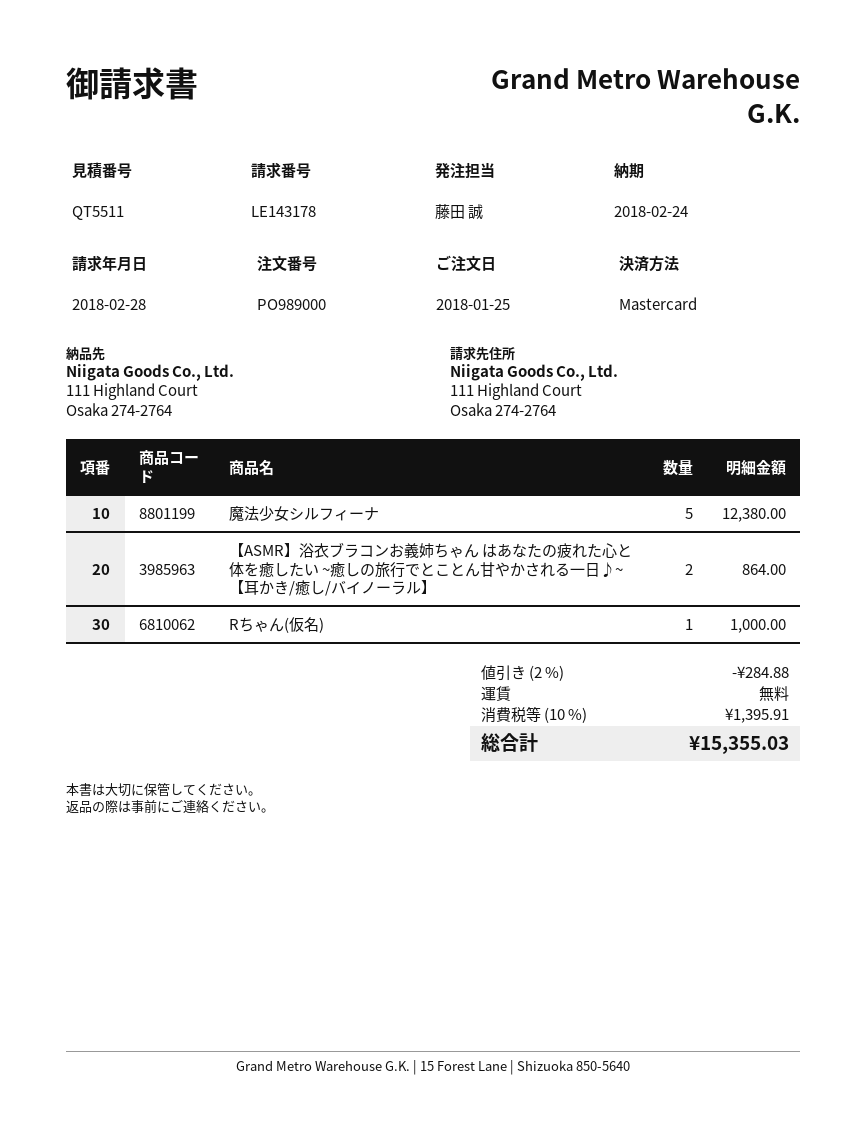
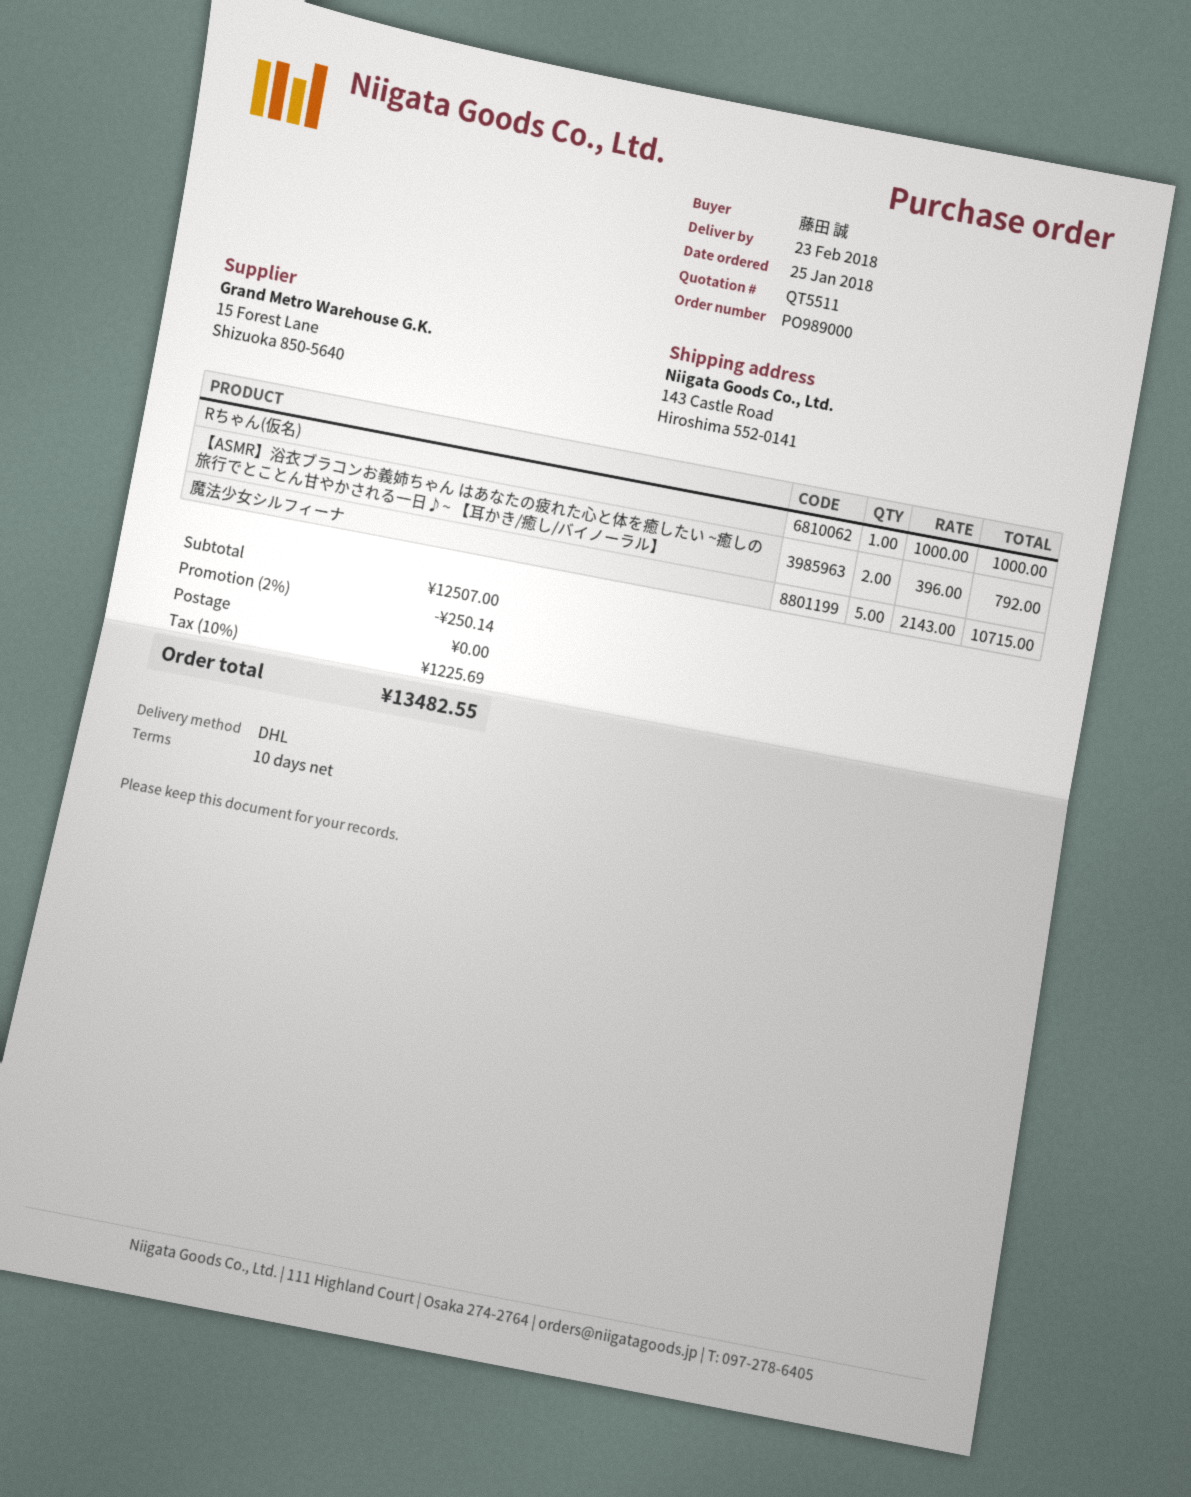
delivery date: 2018-02-24 -> 2018-02-23
ship to: 111 Highland Court, Osaka 274-2764 -> 143 Castle Road, Hiroshima 552-0141
魔法少女シルフィーナ: 5 for 12380.00 -> 5 for 10715.00
【ASMR】浴衣ブラコンお義姉ちゃん はあなたの疲れた心と体を癒したい ~癒しの旅行でとことん甘やかされる一日♪~ 【耳かき/癒し/バイノーラル】: 2 for 864.00 -> 2 for 792.00
discount: 2% = 284.88 -> 2% = 250.14
tax: 10% = 1395.91 -> 10% = 1225.69
total: 15355.03 -> 13482.55

